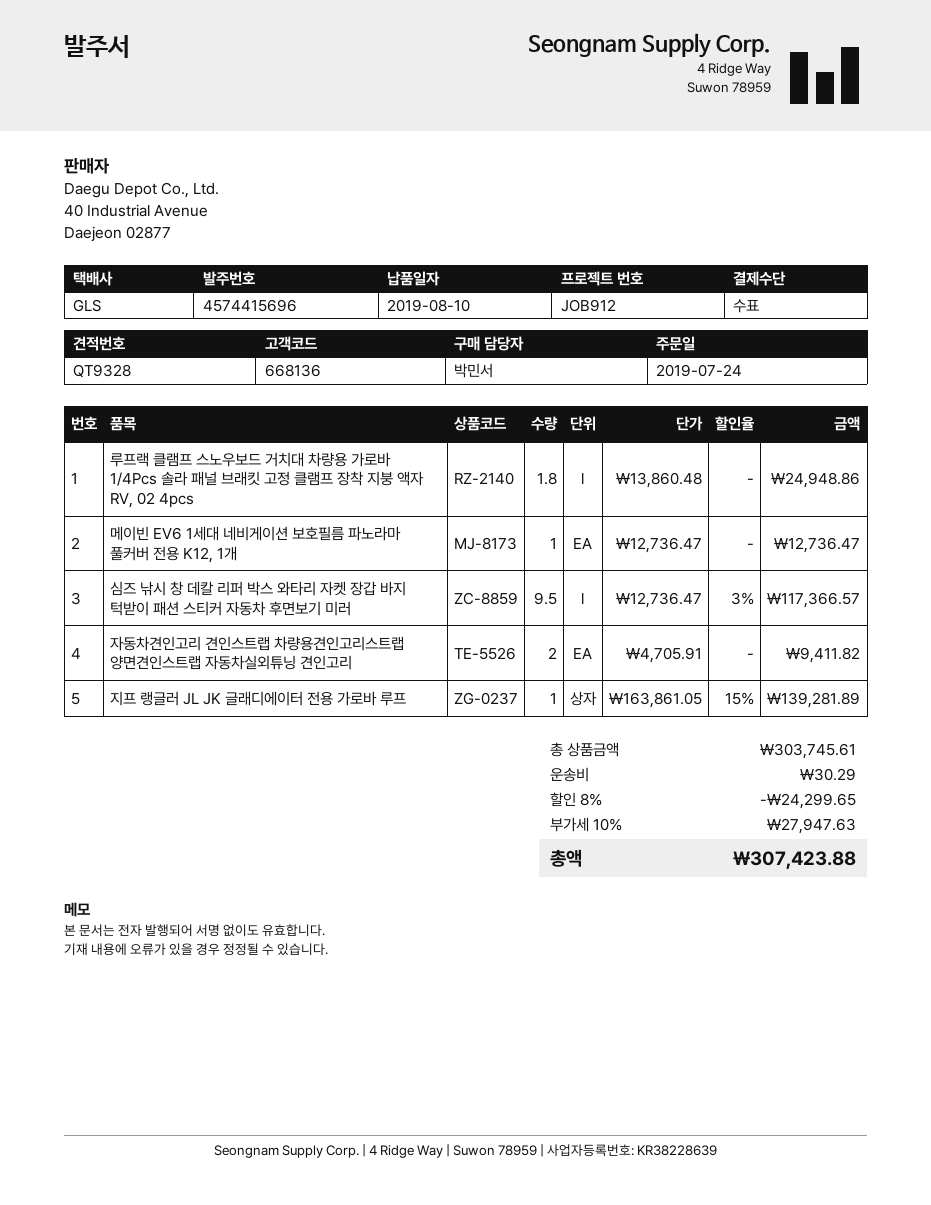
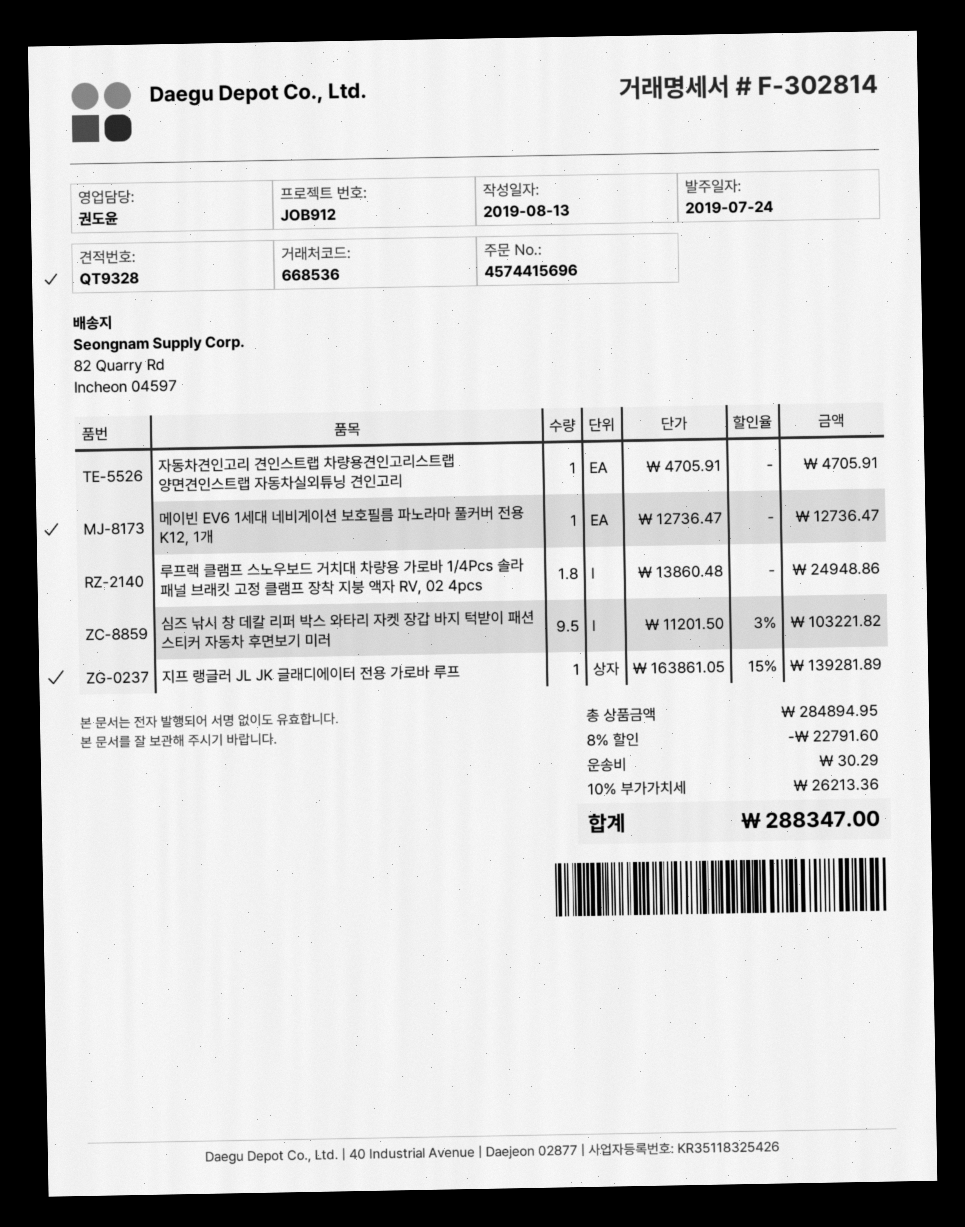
customer number: 668136 -> 668536
심즈 낚시 창 데칼 리퍼 박스 와타리 자켓 장갑 바지 턱받이 패션 스티커 자동차 후면보기 미러: 9.5 x 12736.47 - 3% = 117366.57 -> 9.5 x 11201.50 - 3% = 103221.82
자동차견인고리 견인스트랩 차량용견인고리스트랩 양면견인스트랩 자동차실외튜닝 견인고리: 2 x 4705.91 = 9411.82 -> 1 x 4705.91 = 4705.91
subtotal: 303745.61 -> 284894.95
discount: 8% = 24299.65 -> 8% = 22791.60
tax: 10% = 27947.63 -> 10% = 26213.36
total: 307423.88 -> 288347.00

